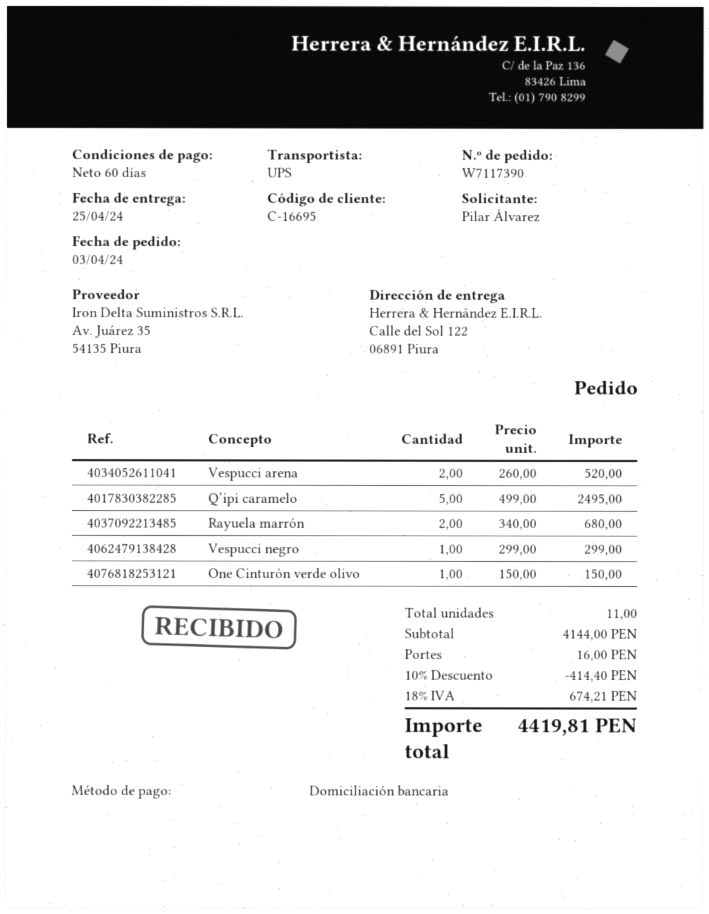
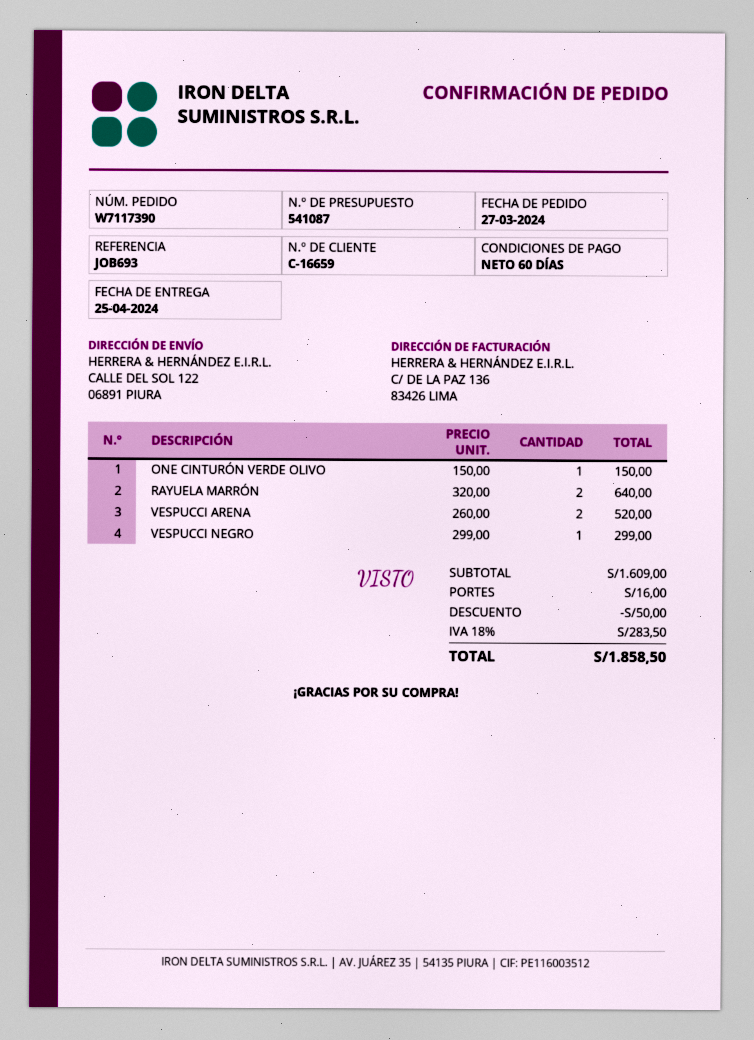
order date: 2024-04-03 -> 2024-03-27
customer number: C-16695 -> C-16659
Q’ipi caramelo: 5 x 499.00 = 2495.00 -> none
Rayuela marrón: 2 x 340.00 = 680.00 -> 2 x 320.00 = 640.00
subtotal: 4144.00 -> 1609.00
discount: 414.40 -> 50.00
tax: 18% = 674.21 -> 18% = 283.50
total: 4419.81 -> 1858.50

